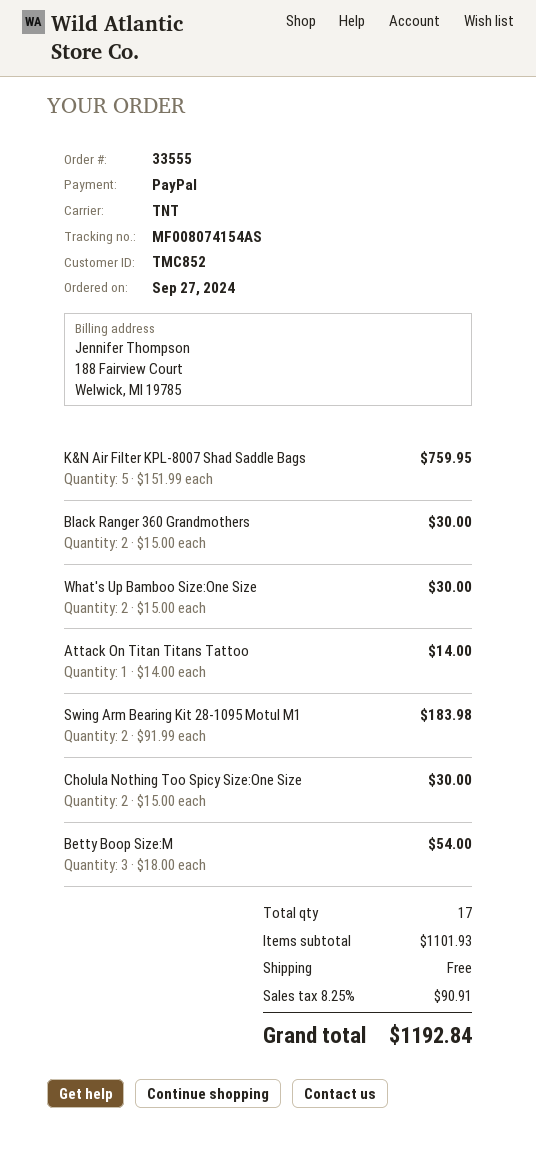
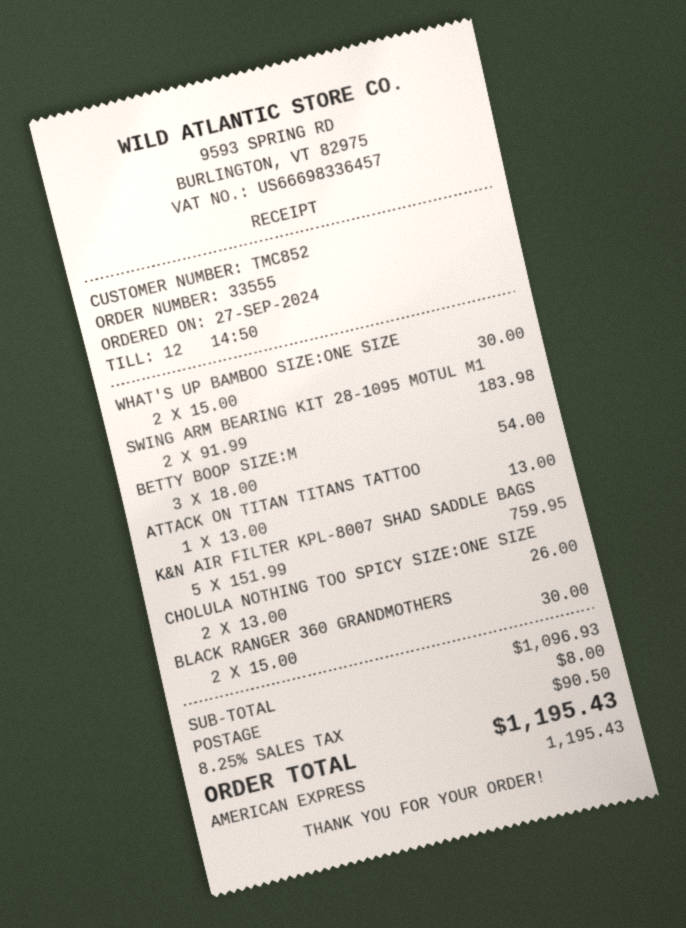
payment method: PayPal -> American Express
Attack On Titan Titans Tattoo: 1 x 14.00 = 14.00 -> 1 x 13.00 = 13.00
Cholula Nothing Too Spicy Size:One Size: 2 x 15.00 = 30.00 -> 2 x 13.00 = 26.00
subtotal: 1101.93 -> 1096.93
shipping: 0.00 -> 8.00
tax: 8.25% = 90.91 -> 8.25% = 90.50
total: 1192.84 -> 1195.43

